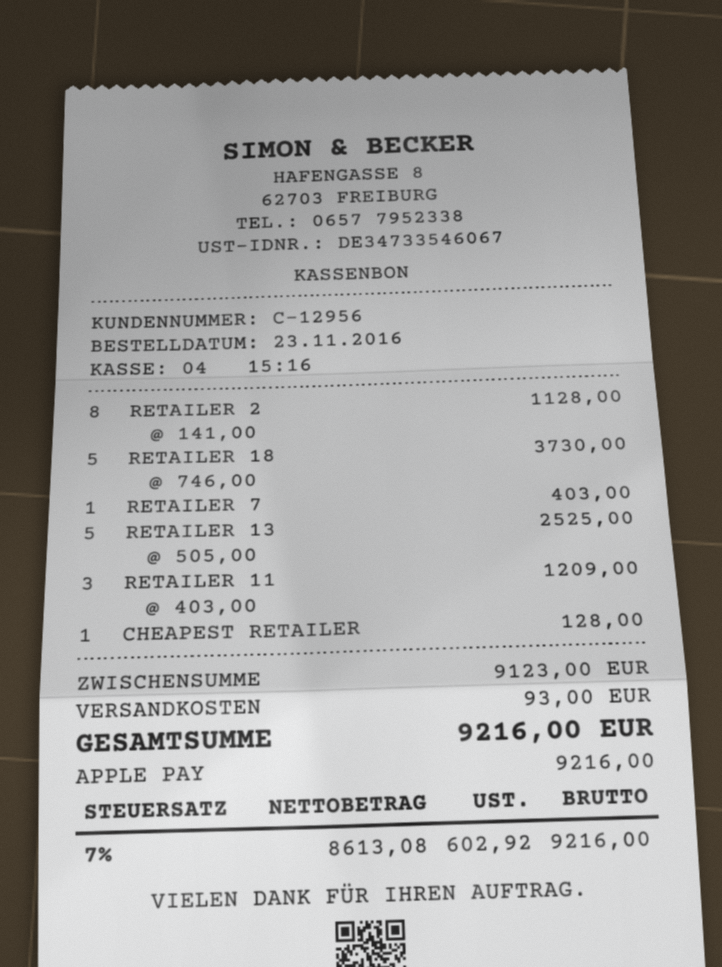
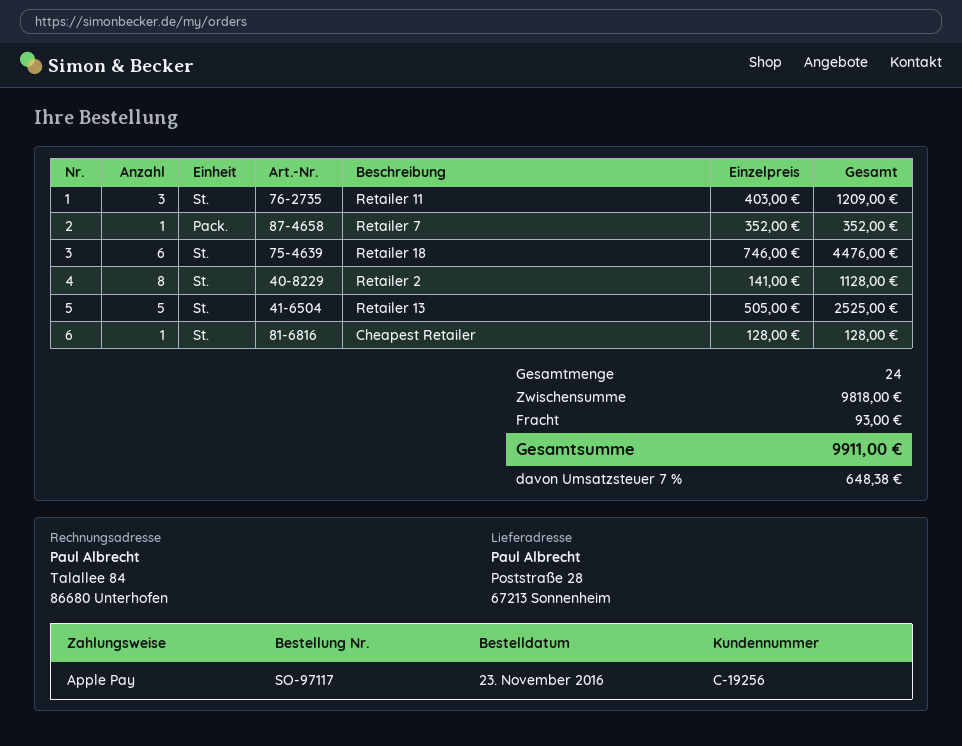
customer number: C-12956 -> C-19256
RETAILER 18: 5 x 746.00 = 3730.00 -> 6 x 746.00 = 4476.00
RETAILER 7: 1 x 403.00 = 403.00 -> 1 x 352.00 = 352.00
subtotal: 9123.00 -> 9818.00
tax: 7% = 602.92 -> 7% = 648.38
total: 9216.00 -> 9911.00

